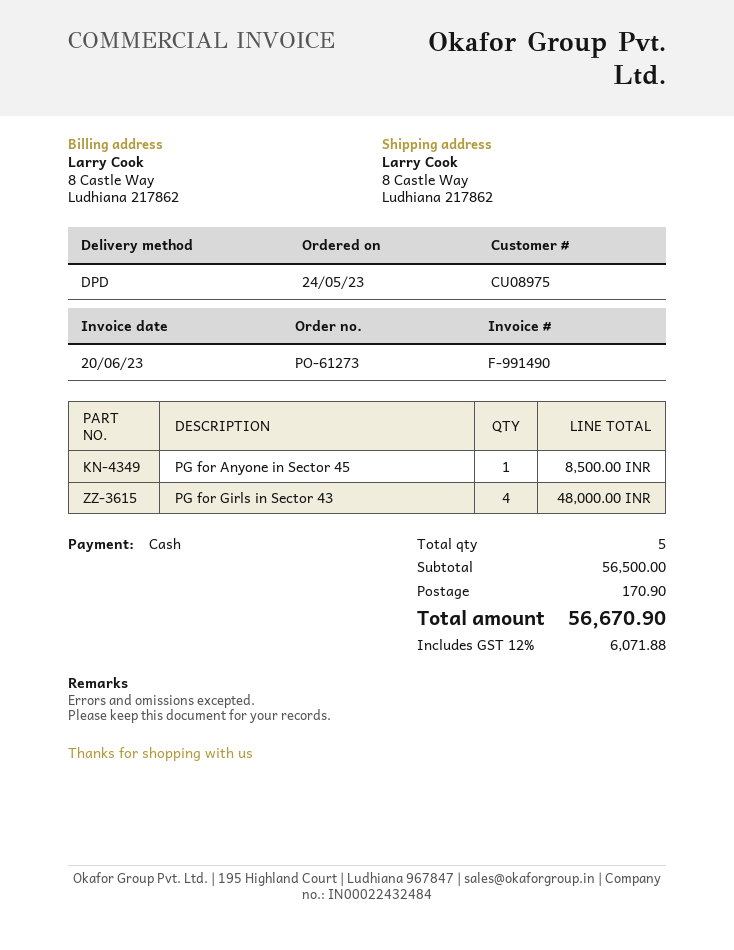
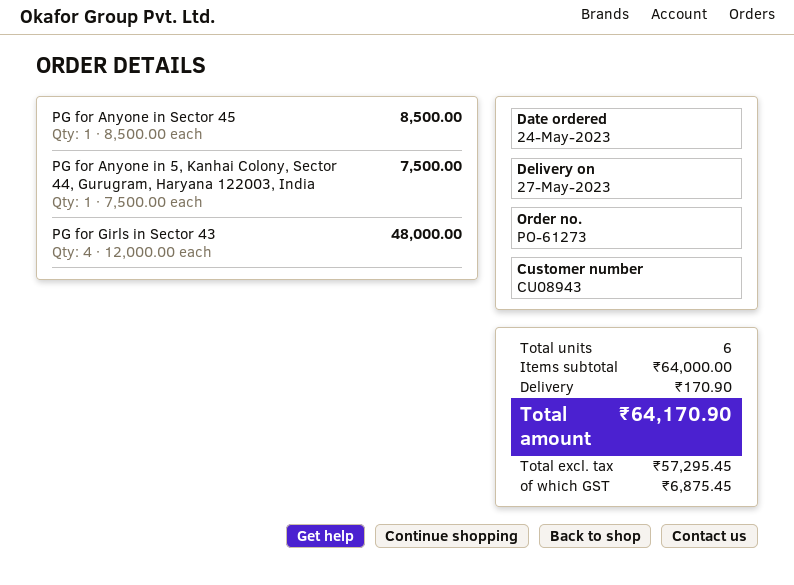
customer number: CU08975 -> CU08943
PG for Anyone in 5, Kanhai Colony, Sector 44, Gurugram, Haryana 122003, India: none -> 1 for 7500.00
total quantity: 5 -> 6
subtotal: 56500.00 -> 64000.00
tax: 6071.88 -> 6875.45
total: 56670.90 -> 64170.90

